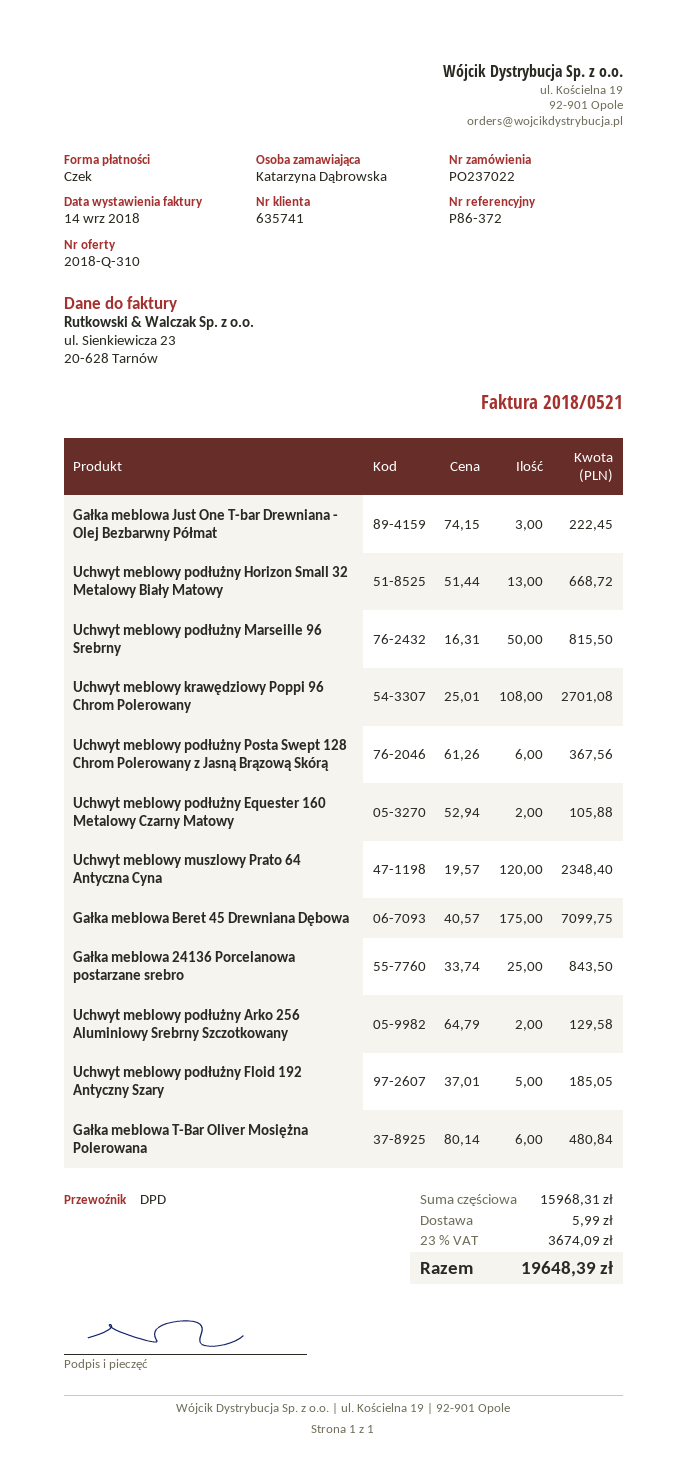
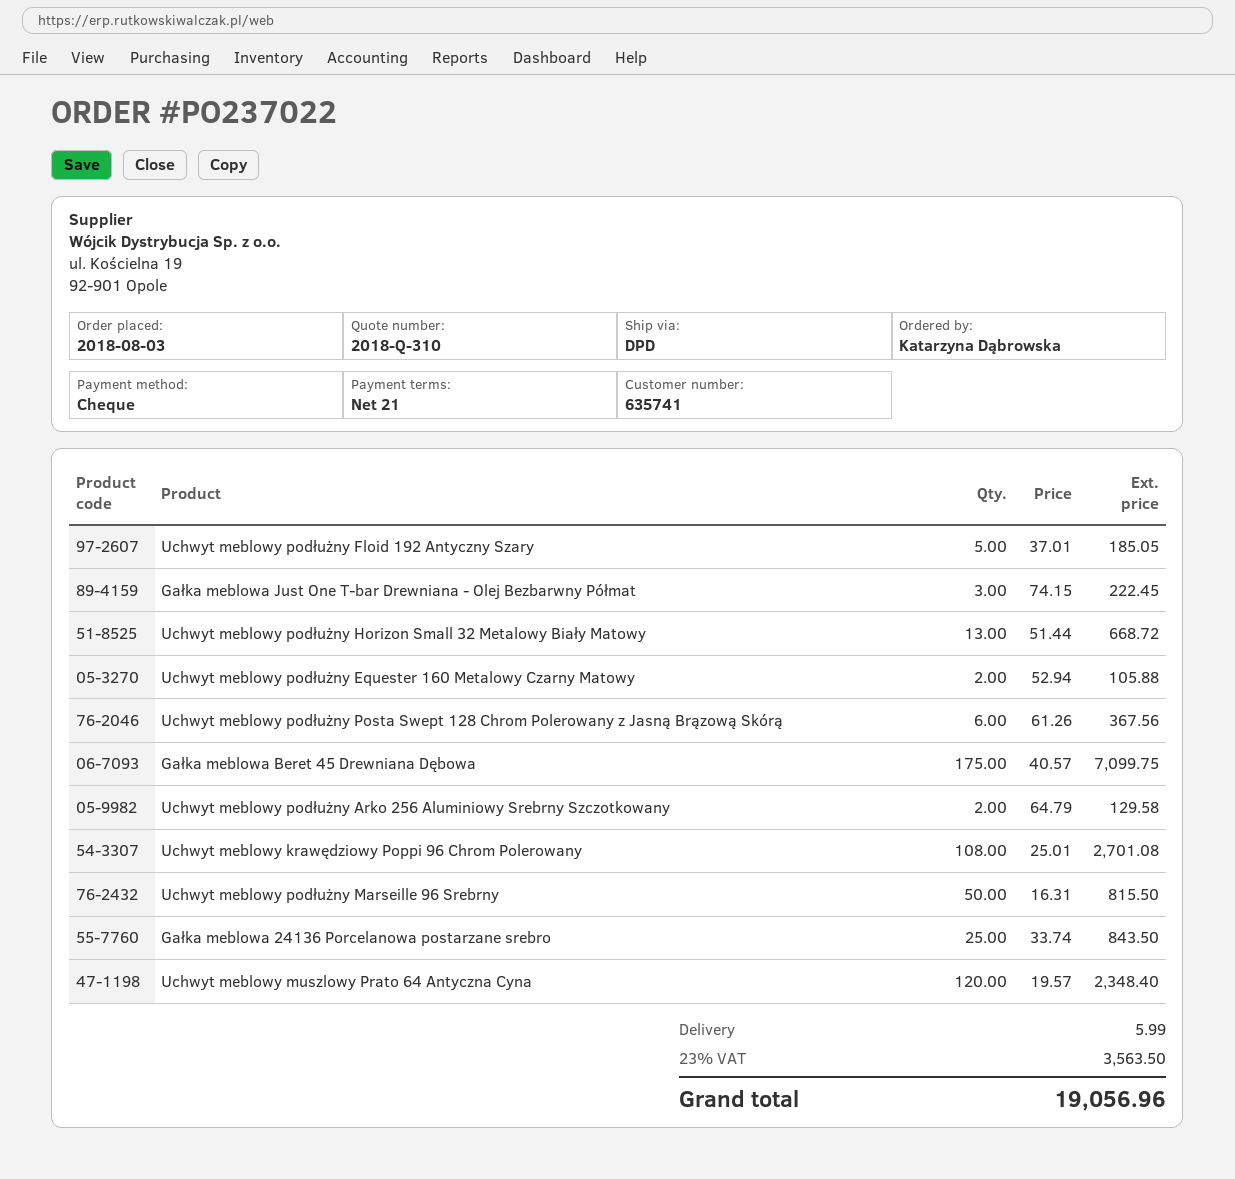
Gałka meblowa T-Bar Oliver Mosiężna Polerowana: 6 x 80.14 = 480.84 -> none
tax: 23% = 3674.09 -> 23% = 3563.50
total: 19648.39 -> 19056.96

